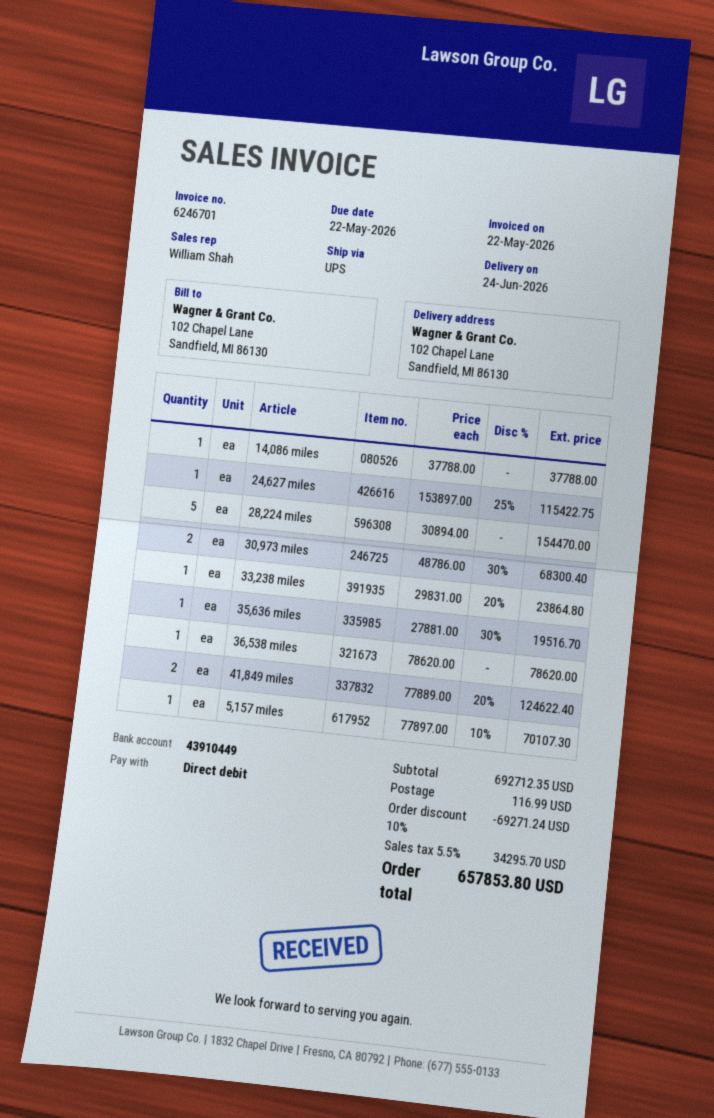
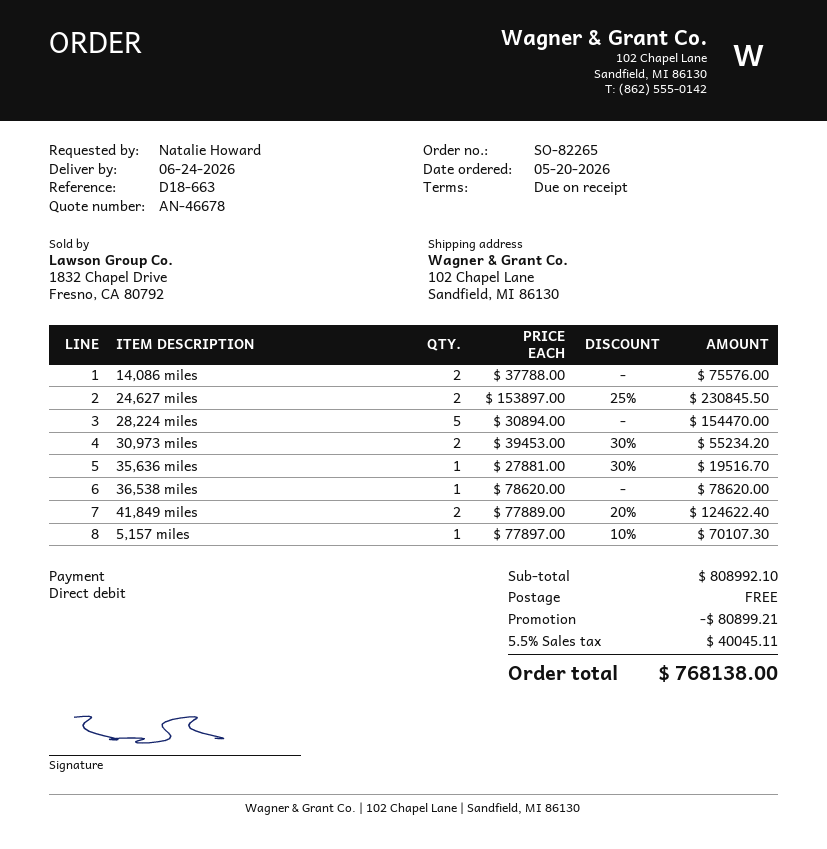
14,086 miles: 1 x 37788.00 = 37788.00 -> 2 x 37788.00 = 75576.00
24,627 miles: 1 x 153897.00 - 25% = 115422.75 -> 2 x 153897.00 - 25% = 230845.50
30,973 miles: 2 x 48786.00 - 30% = 68300.40 -> 2 x 39453.00 - 30% = 55234.20
33,238 miles: 1 x 29831.00 - 20% = 23864.80 -> none
subtotal: 692712.35 -> 808992.10
discount: 69271.24 -> 80899.21
shipping: 116.99 -> 0.00
tax: 5.5% = 34295.70 -> 5.5% = 40045.11
total: 657853.80 -> 768138.00

